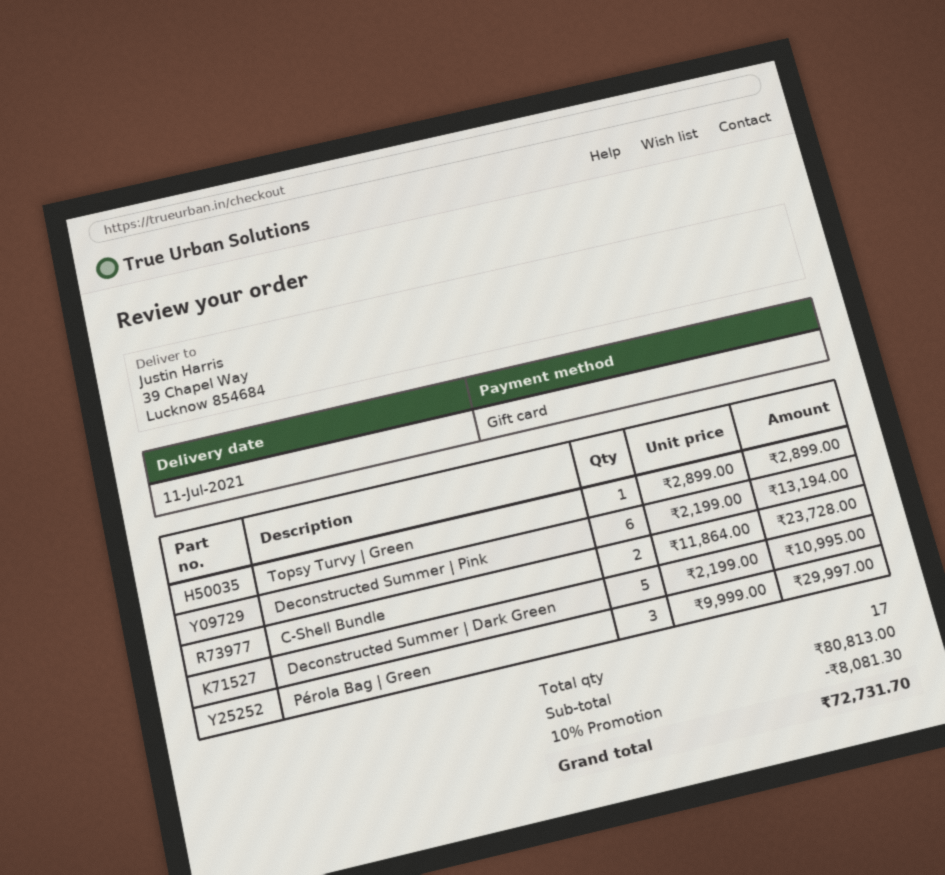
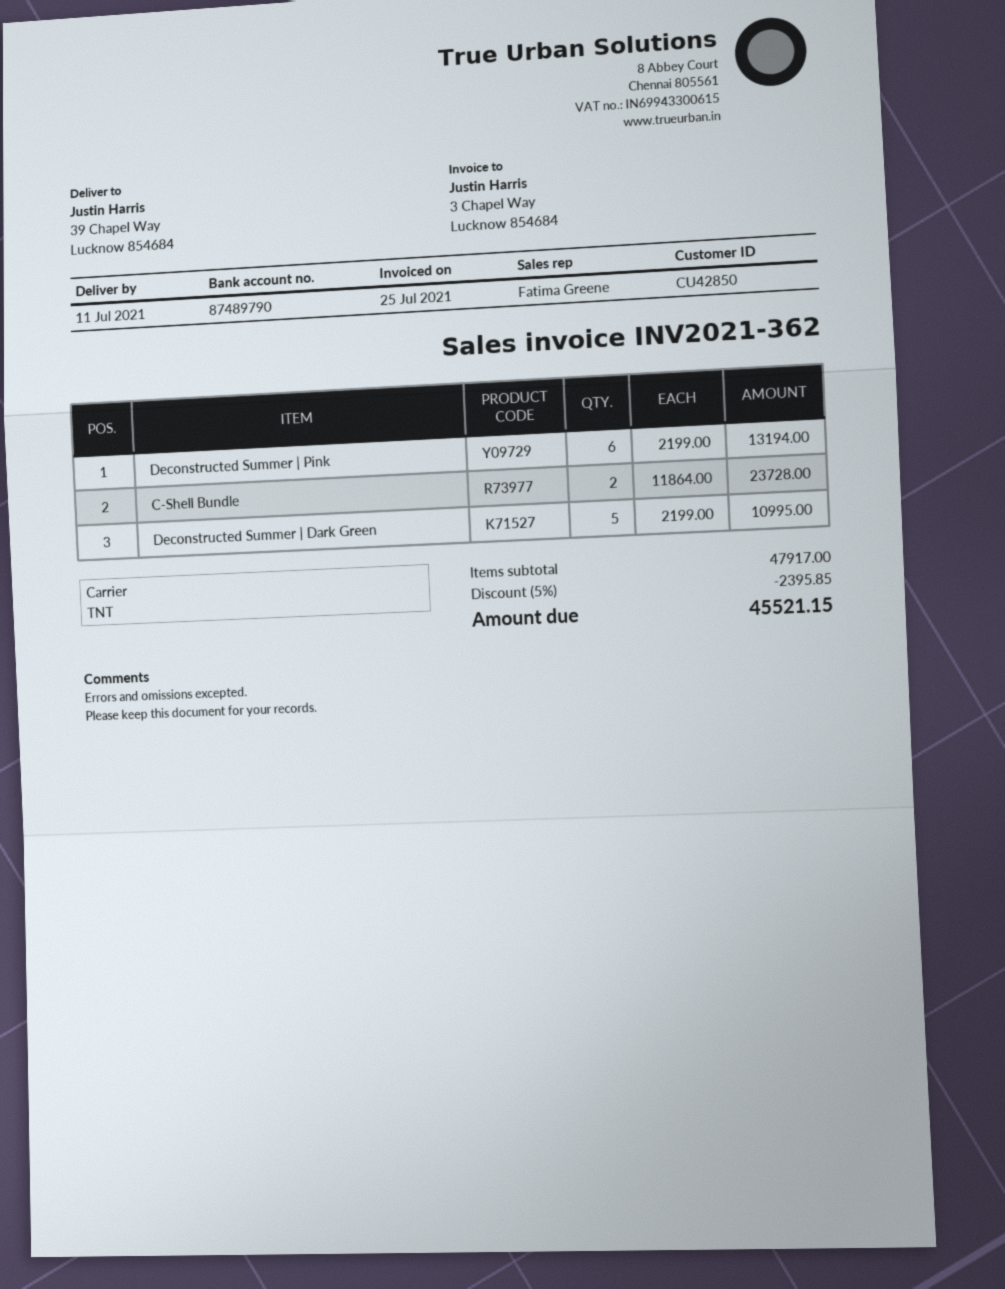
Topsy Turvy | Green: 1 x 2899.00 = 2899.00 -> none
Pérola Bag | Green: 3 x 9999.00 = 29997.00 -> none
subtotal: 80813.00 -> 47917.00
discount: 10% = 8081.30 -> 5% = 2395.85
total: 72731.70 -> 45521.15

